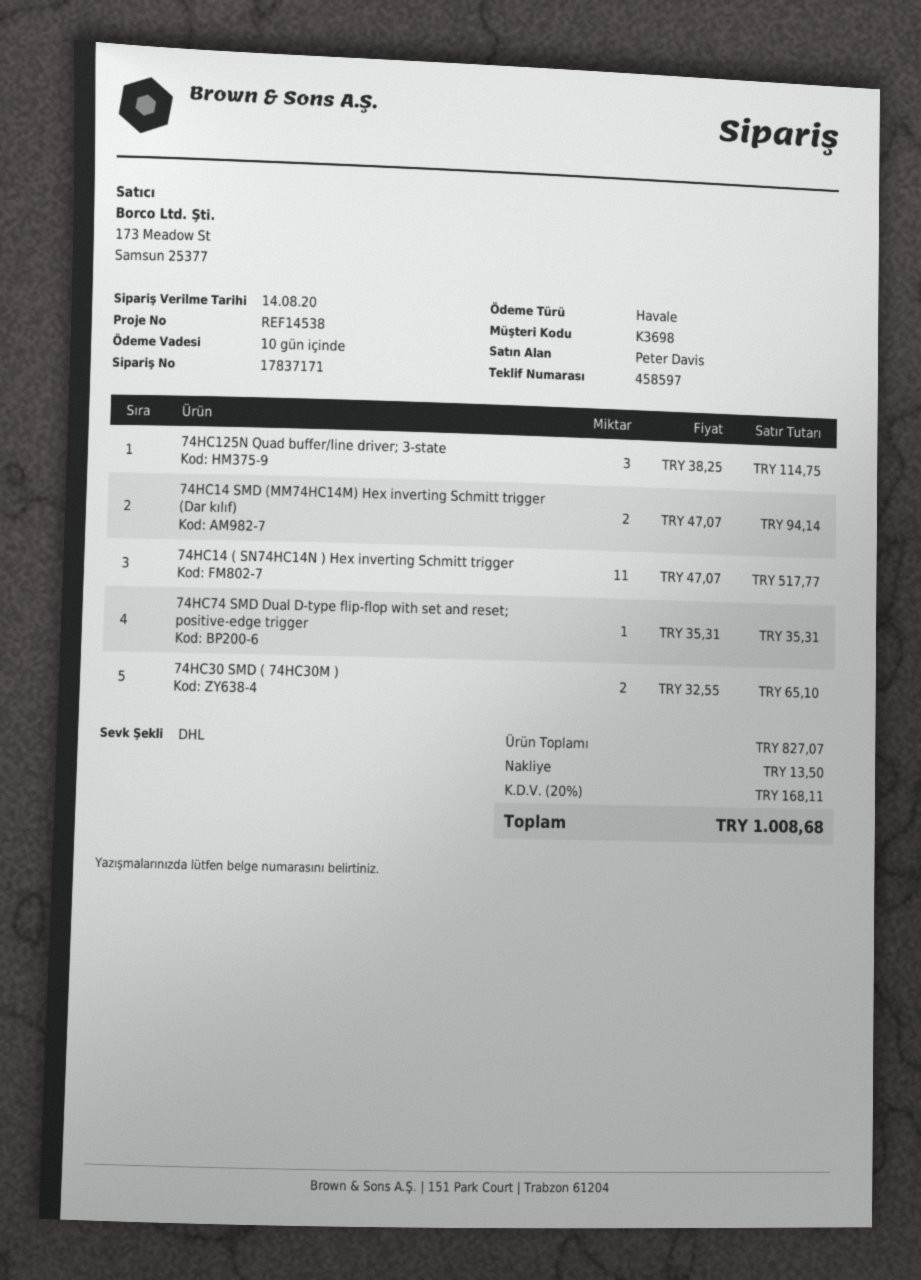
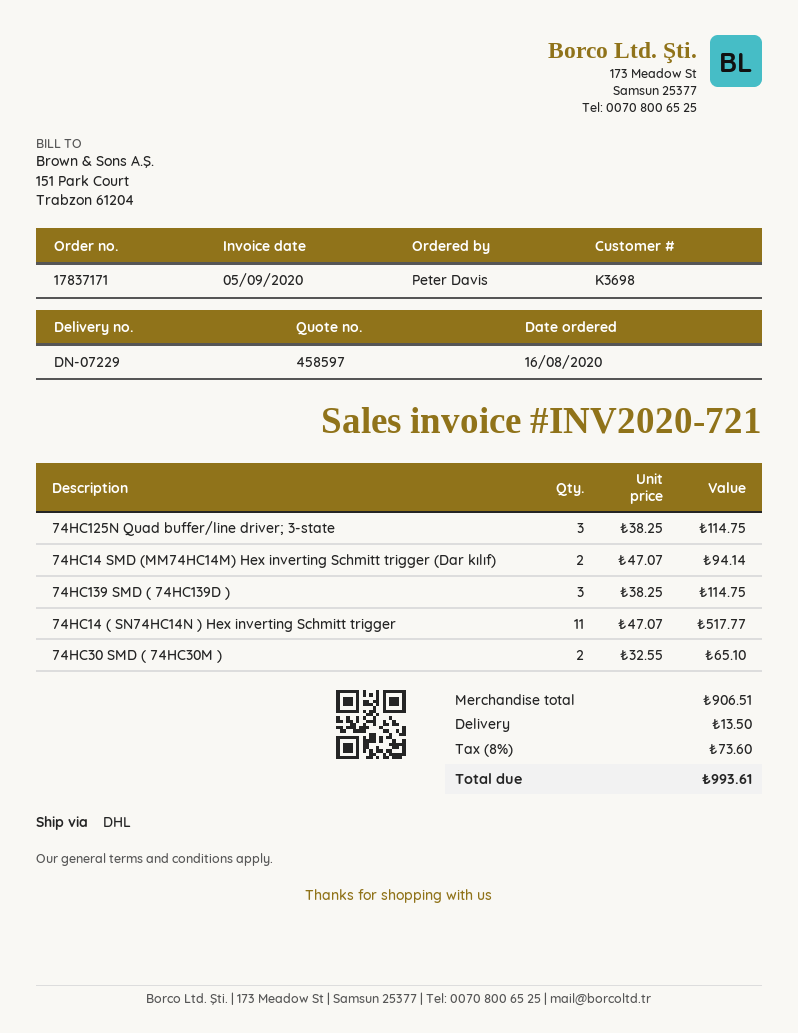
order date: 2020-08-14 -> 2020-08-16
74HC74 SMD Dual D-type flip-flop with set and reset; positive-edge trigger: 1 x 35.31 = 35.31 -> none
74HC139 SMD ( 74HC139D ): none -> 3 x 38.25 = 114.75
subtotal: 827.07 -> 906.51
tax: 20% = 168.11 -> 8% = 73.60
total: 1008.68 -> 993.61

